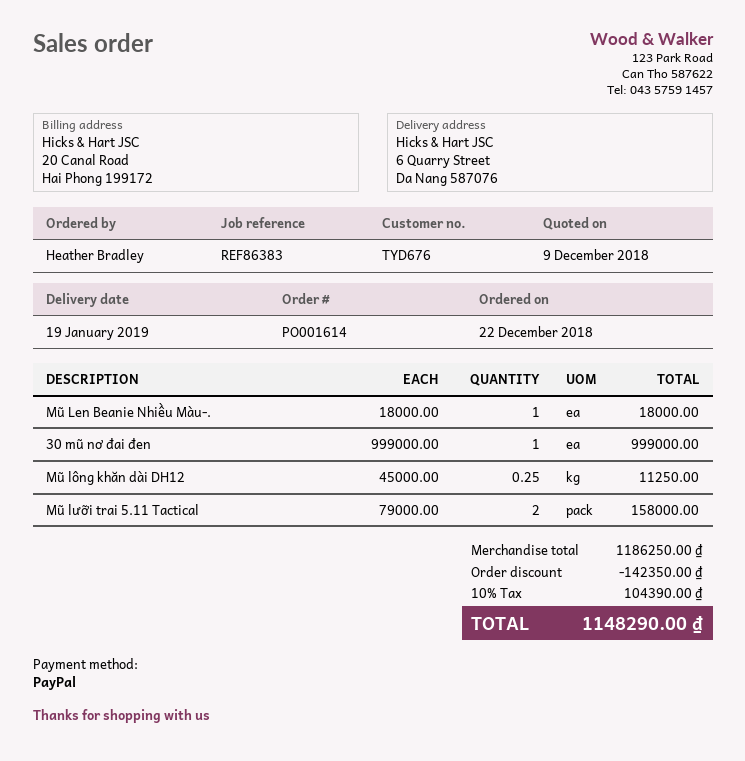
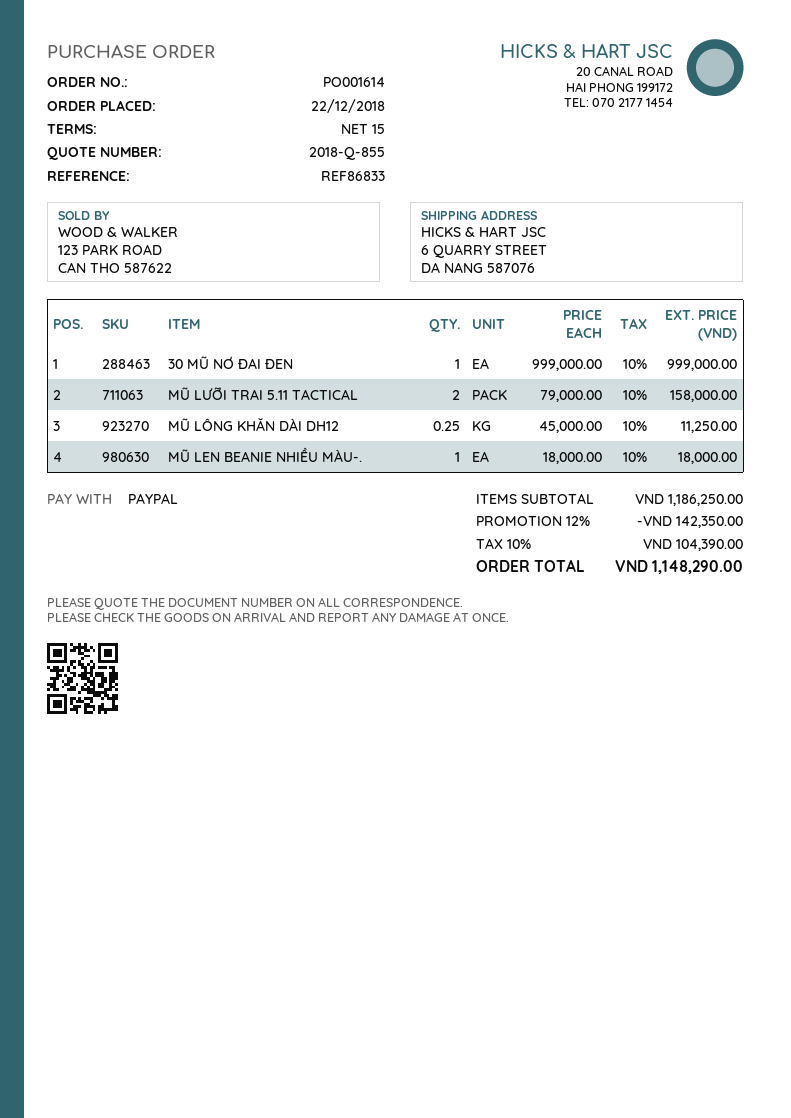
reference: REF86383 -> REF86833

